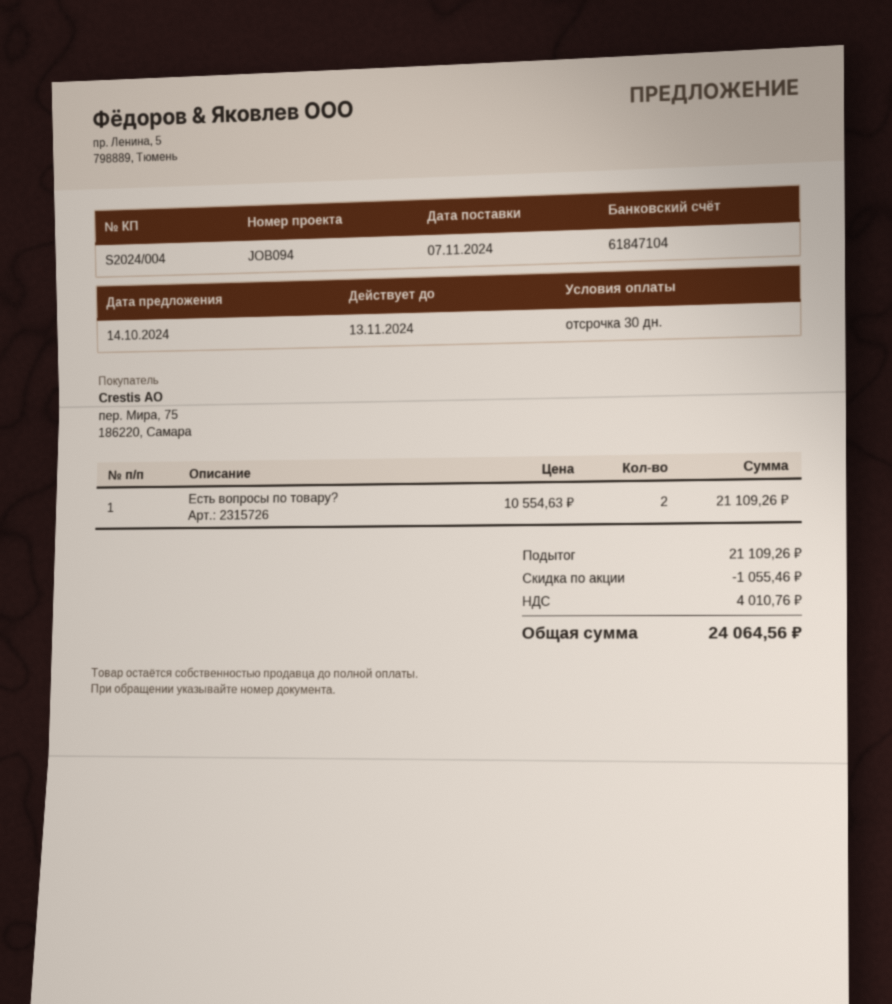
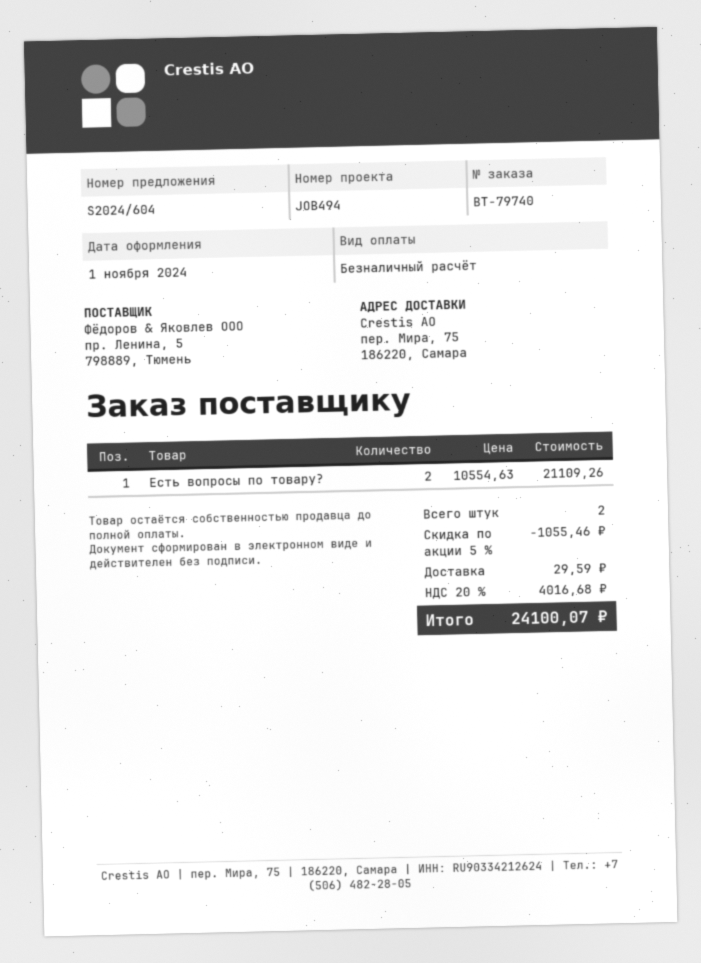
quote number: S2024/004 -> S2024/604
reference: JOB094 -> JOB494
shipping: none -> 29.59
tax: 4010.76 -> 4016.68
total: 24064.56 -> 24100.07

